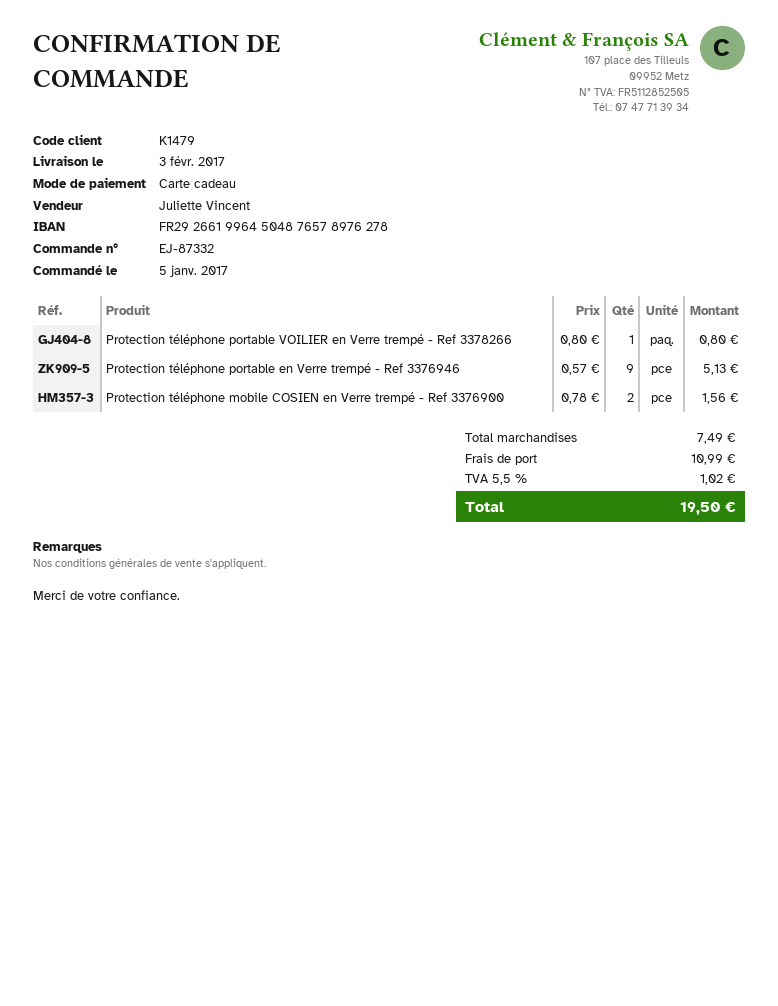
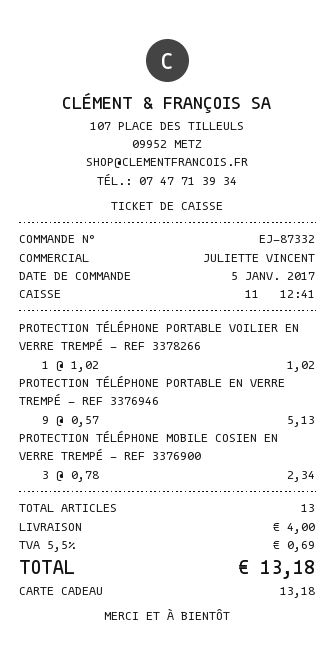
Protection téléphone portable VOILIER en Verre trempé - Ref 3378266: 1 x 0.80 = 0.80 -> 1 x 1.02 = 1.02
Protection téléphone mobile COSIEN en Verre trempé - Ref 3376900: 2 x 0.78 = 1.56 -> 3 x 0.78 = 2.34
shipping: 10.99 -> 4.00
tax: 5.5% = 1.02 -> 5.5% = 0.69
total: 19.50 -> 13.18

